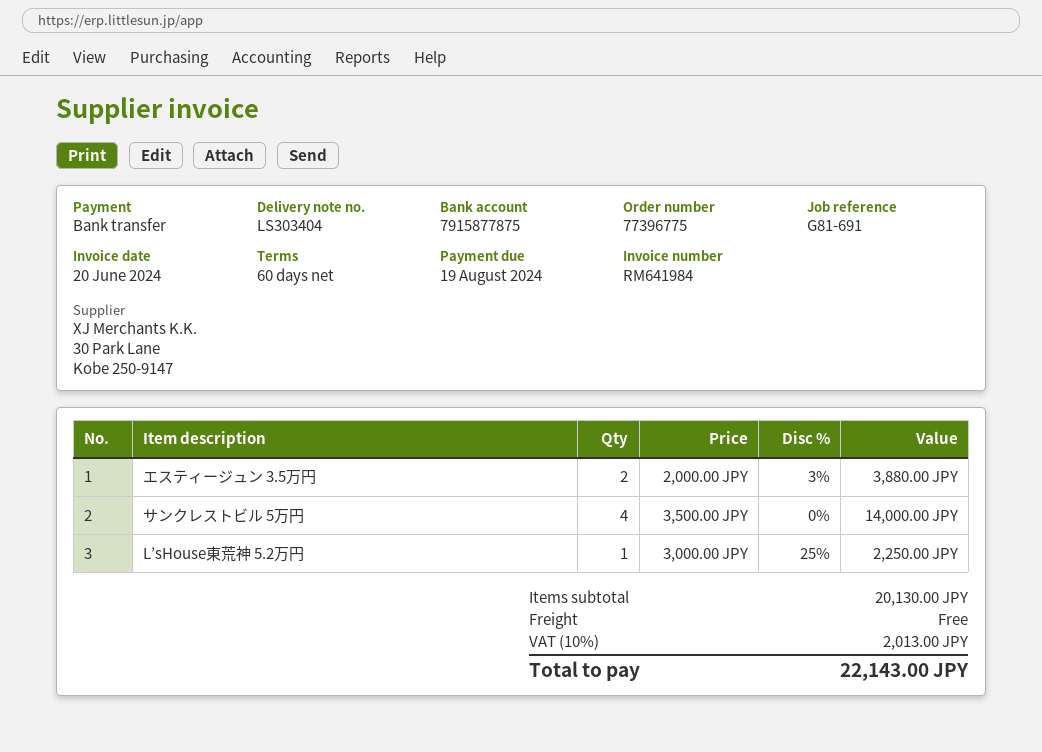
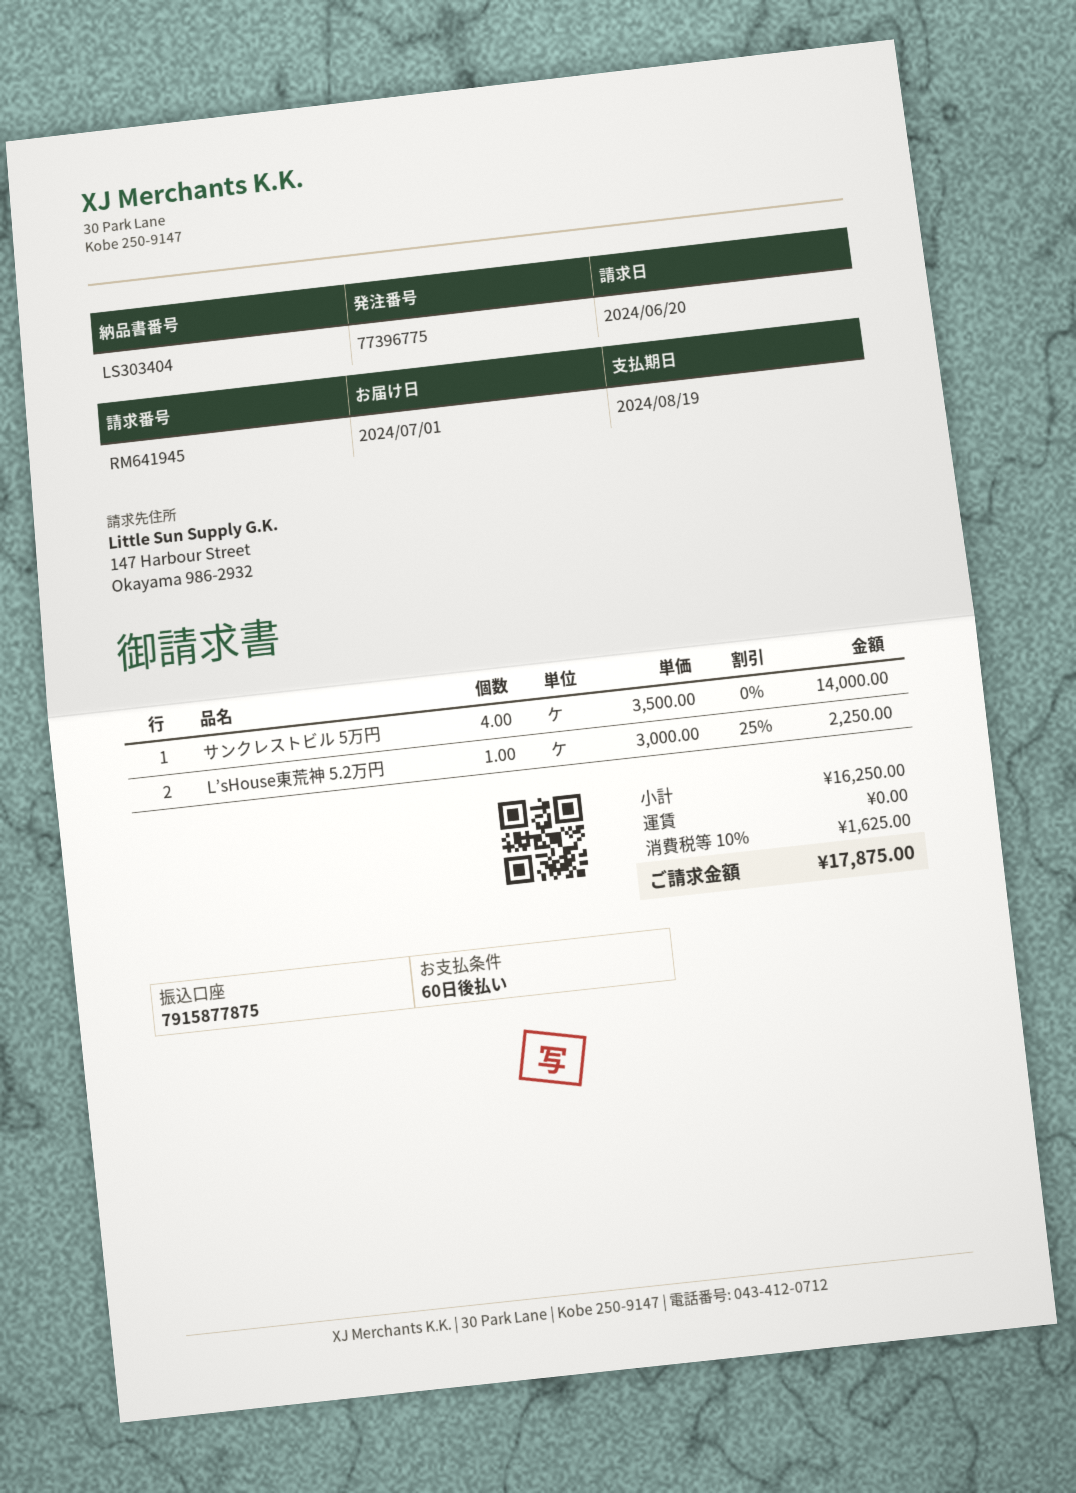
invoice number: RM641984 -> RM641945
エスティージュン 3.5万円: 2 x 2000.00 - 3% = 3880.00 -> none
subtotal: 20130.00 -> 16250.00
tax: 10% = 2013.00 -> 10% = 1625.00
total: 22143.00 -> 17875.00

